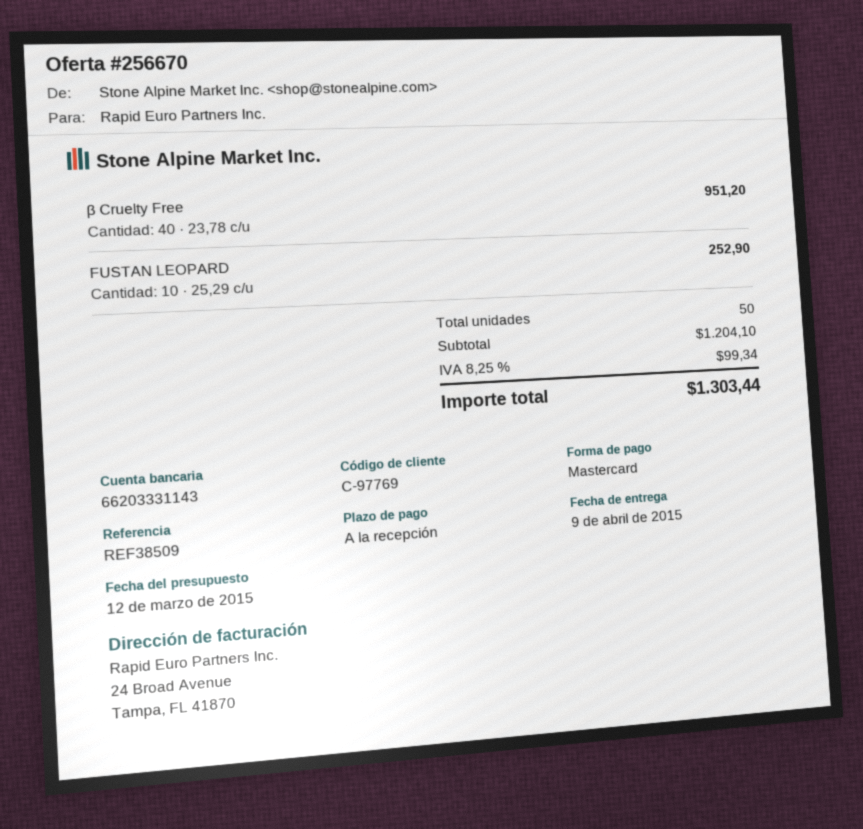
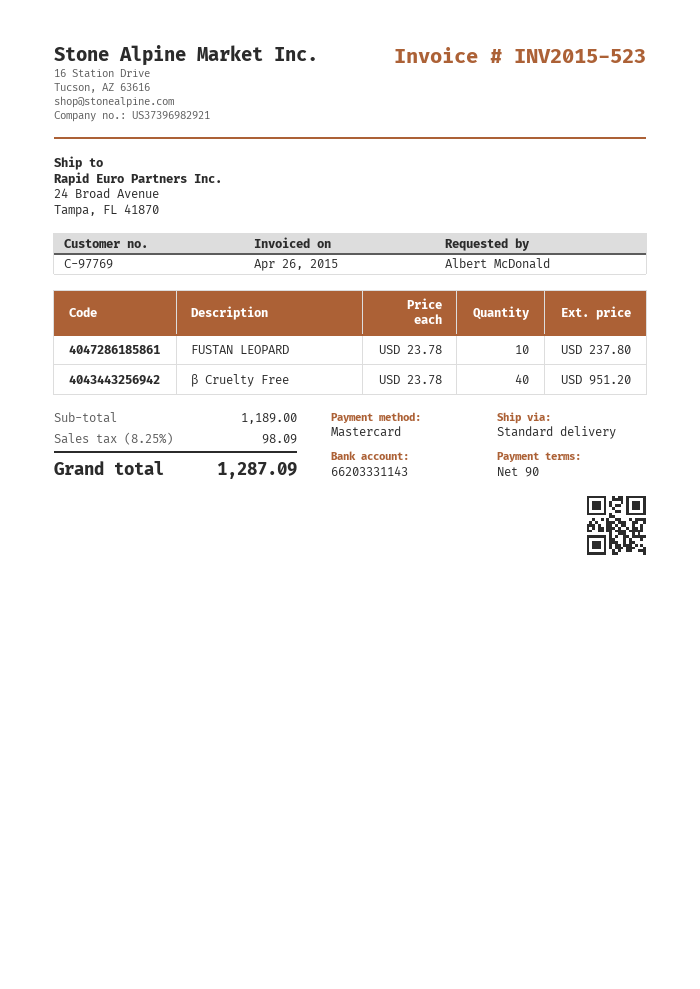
payment terms: on receipt -> 90 days
FUSTAN LEOPARD: 10 x 25.29 = 252.90 -> 10 x 23.78 = 237.80
subtotal: 1204.10 -> 1189.00
tax: 8.25% = 99.34 -> 8.25% = 98.09
total: 1303.44 -> 1287.09

